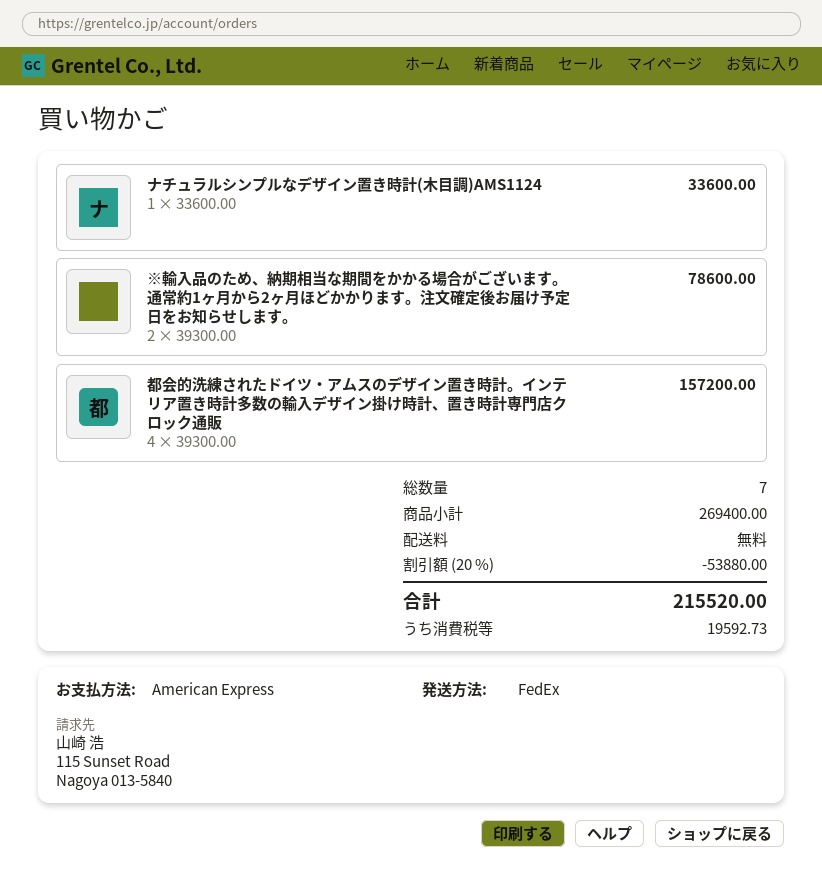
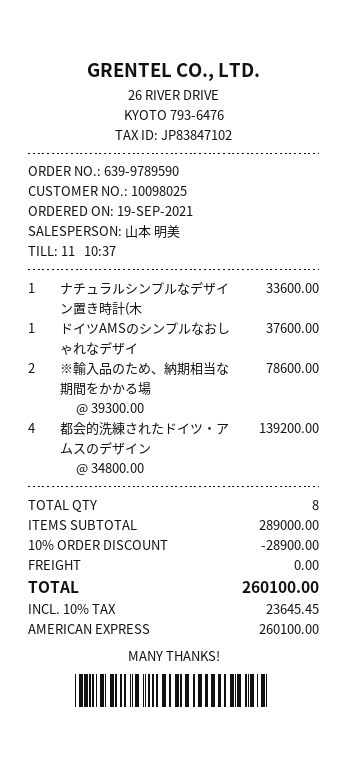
都会的洗練されたドイツ・アムスのデザイン置き時計。インテリア置き時計多数の輸入デザイン掛け時計、置き時計専門店クロック通販: 4 x 39300.00 = 157200.00 -> 4 x 34800.00 = 139200.00
ドイツAMSのシンプルなおしゃれなデザイ: none -> 1 x 37600.00 = 37600.00
total quantity: 7 -> 8
subtotal: 269400.00 -> 289000.00
discount: 20% = 53880.00 -> 10% = 28900.00
tax: 19592.73 -> 23645.45
total: 215520.00 -> 260100.00

